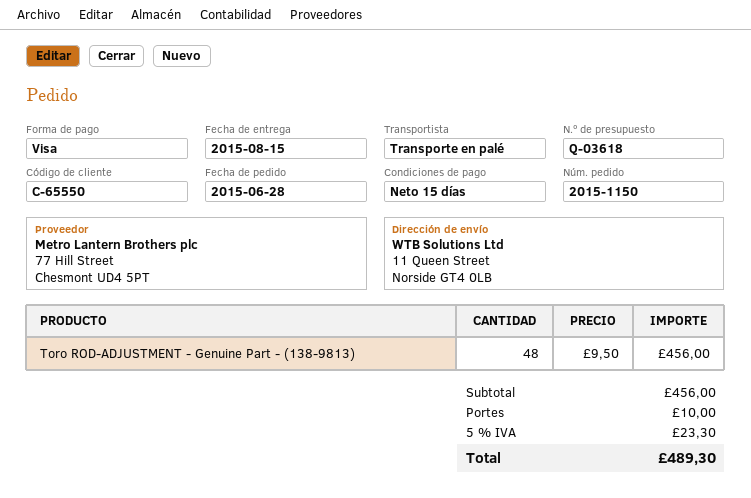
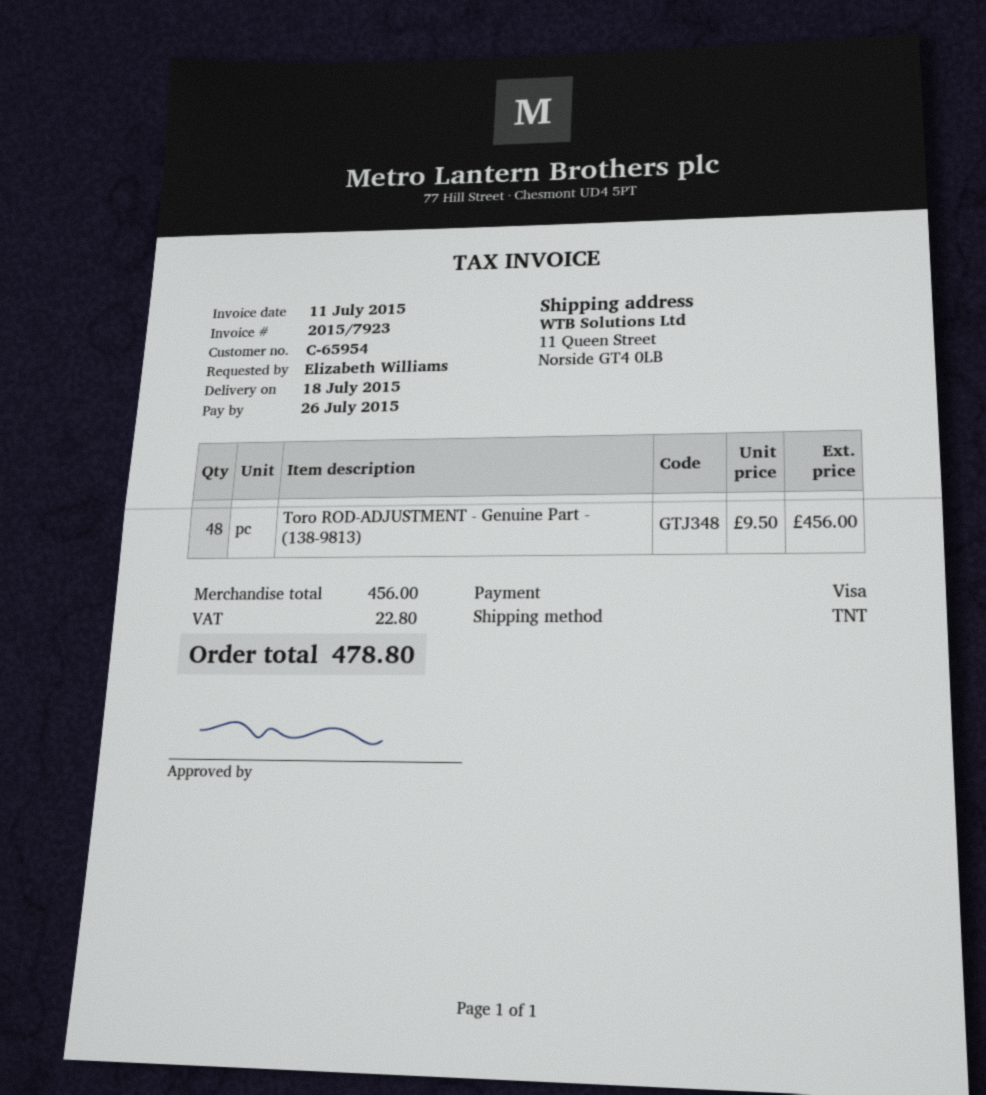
delivery date: 2015-08-15 -> 2015-07-18
customer number: C-65550 -> C-65954
shipping method: pallet freight -> TNT
shipping: 10.00 -> none
tax: 23.30 -> 22.80
total: 489.30 -> 478.80

